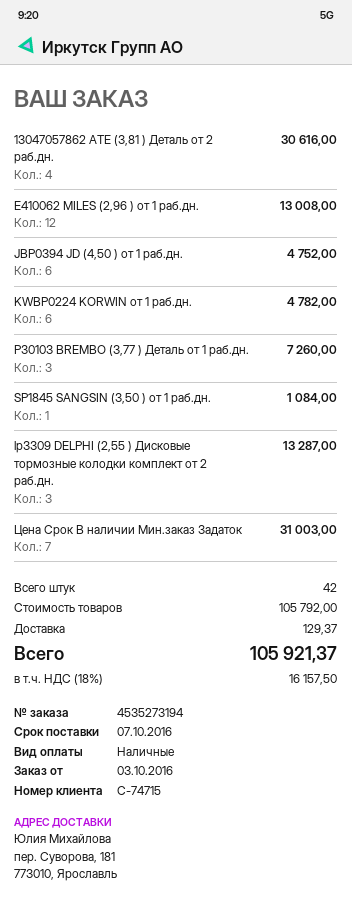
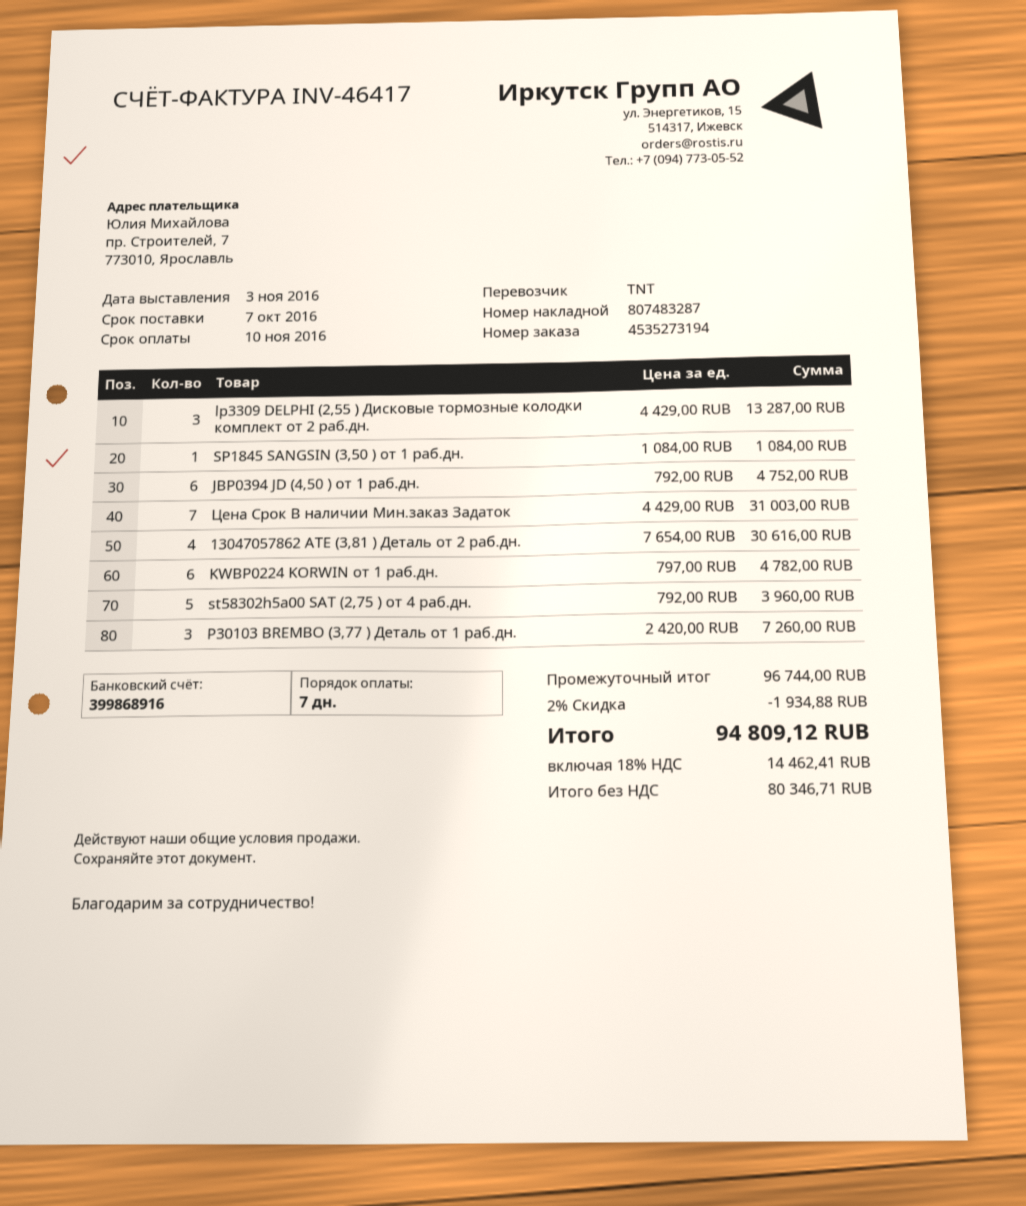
E410062 MILES (2,96 ) от 1 раб.дн.: 12 for 13008.00 -> none
st58302h5a00 SAT (2,75 ) от 4 раб.дн.: none -> 5 for 3960.00
subtotal: 105792.00 -> 96744.00
discount: none -> 2% = 1934.88
shipping: 129.37 -> none
tax: 18% = 16157.50 -> 18% = 14462.41
total: 105921.37 -> 94809.12

